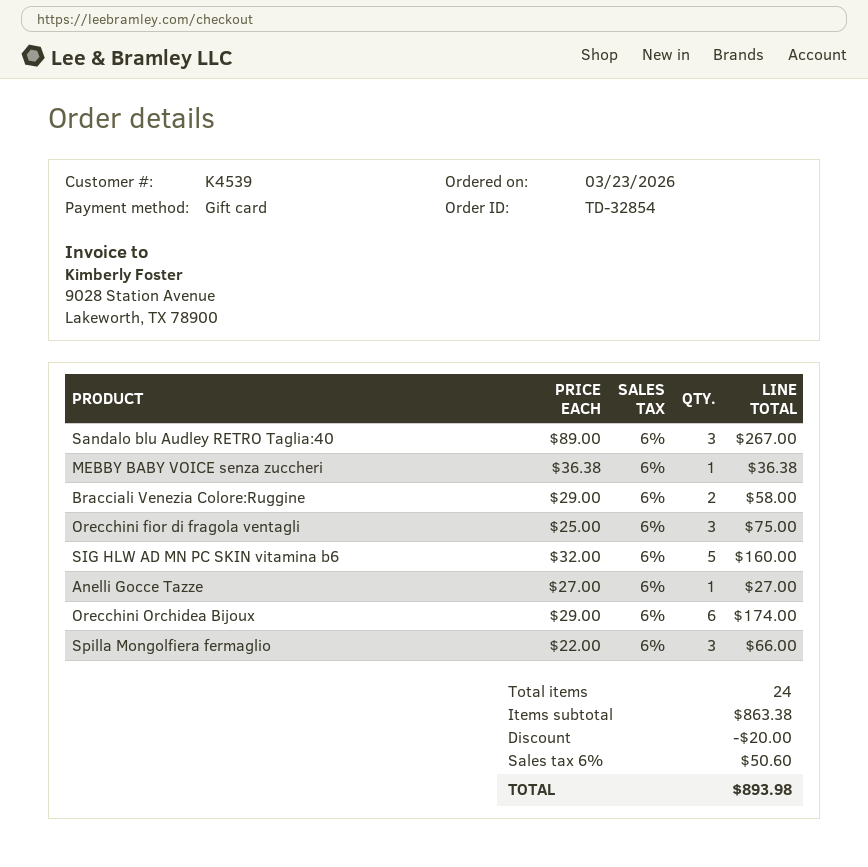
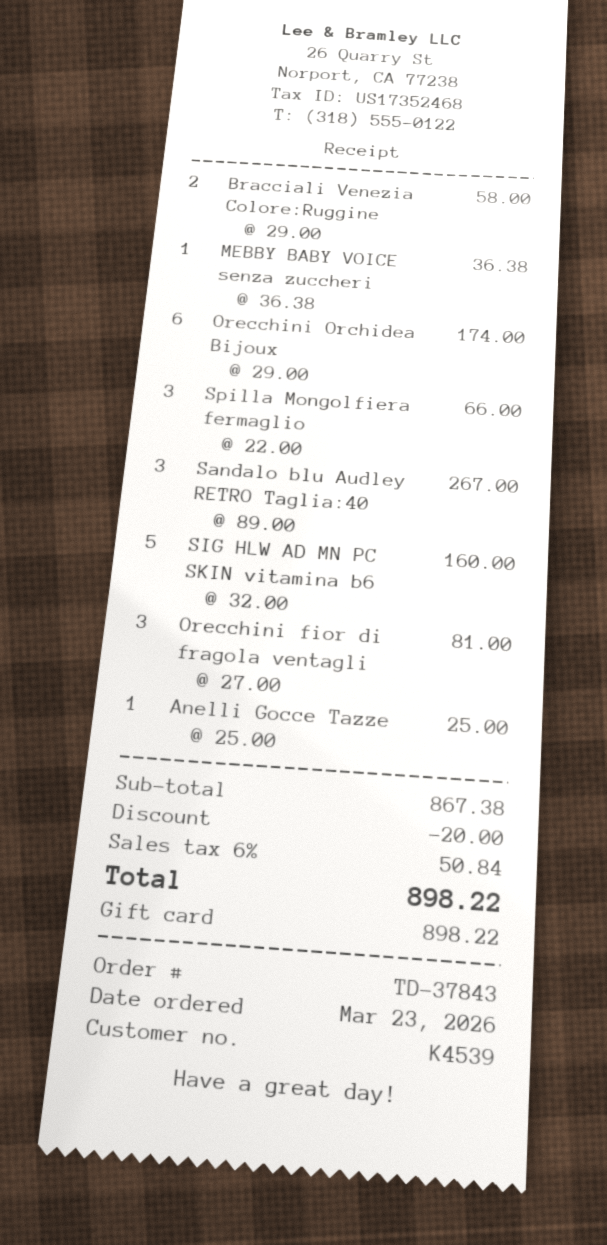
order number: TD-32854 -> TD-37843
Orecchini fior di fragola ventagli: 3 x 25.00 = 75.00 -> 3 x 27.00 = 81.00
Anelli Gocce Tazze: 1 x 27.00 = 27.00 -> 1 x 25.00 = 25.00
subtotal: 863.38 -> 867.38
tax: 6% = 50.60 -> 6% = 50.84
total: 893.98 -> 898.22

